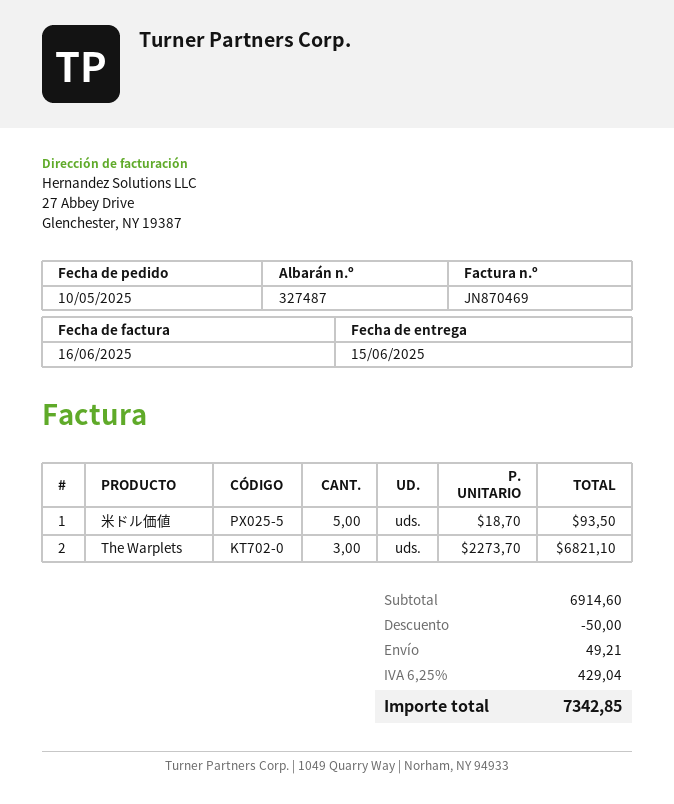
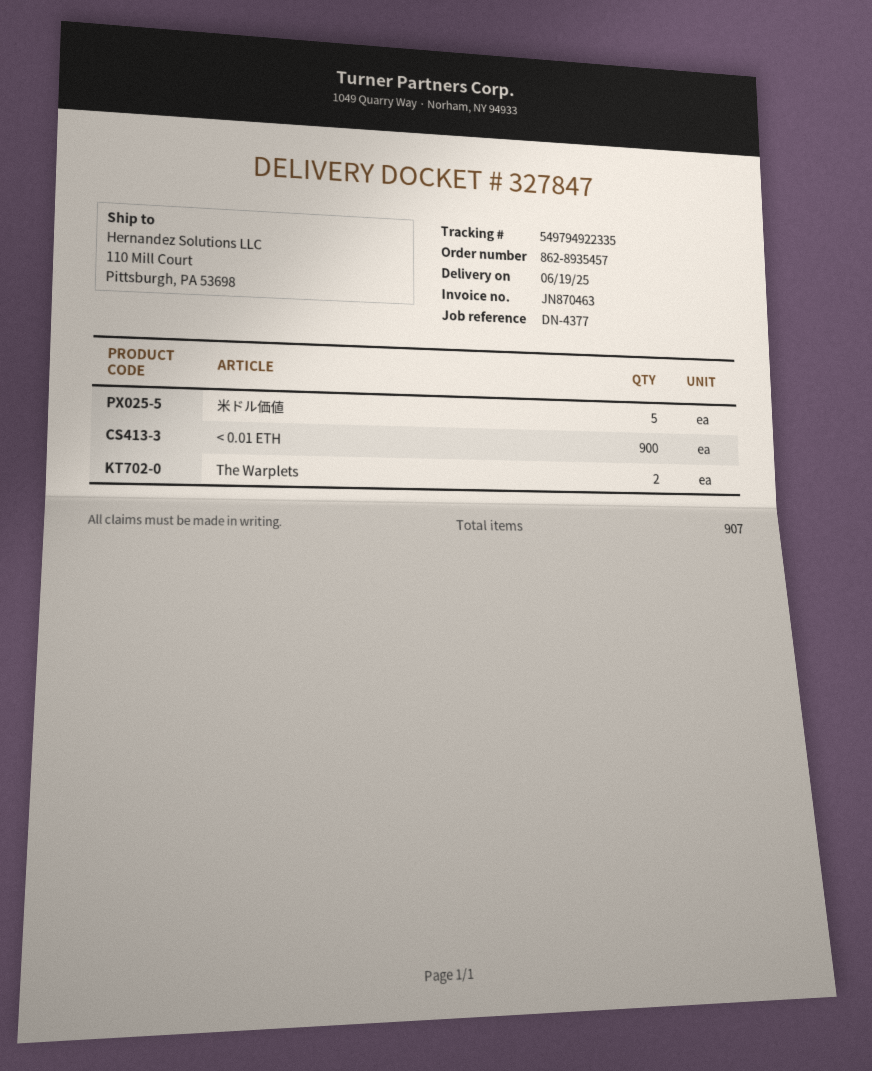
delivery note number: 327487 -> 327847
delivery date: 2025-06-15 -> 2025-06-19
invoice number: JN870469 -> JN870463
The Warplets: 3 -> 2
< 0.01 ETH: none -> 900

